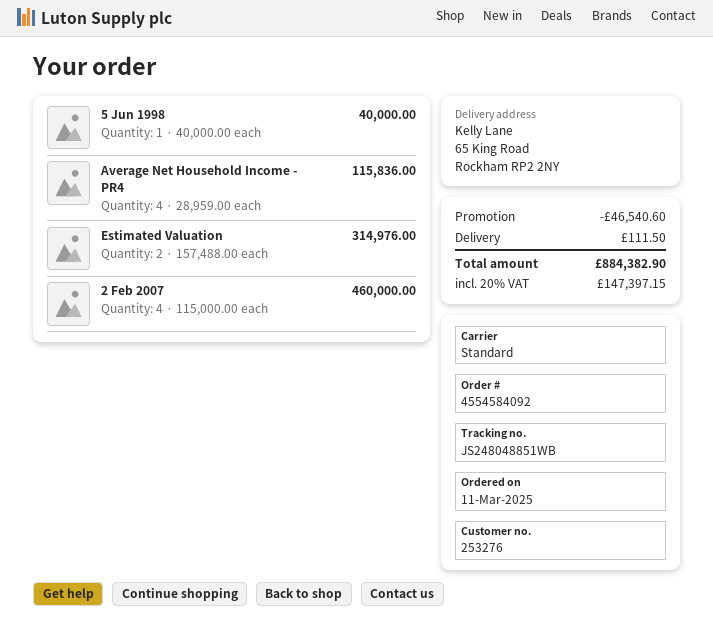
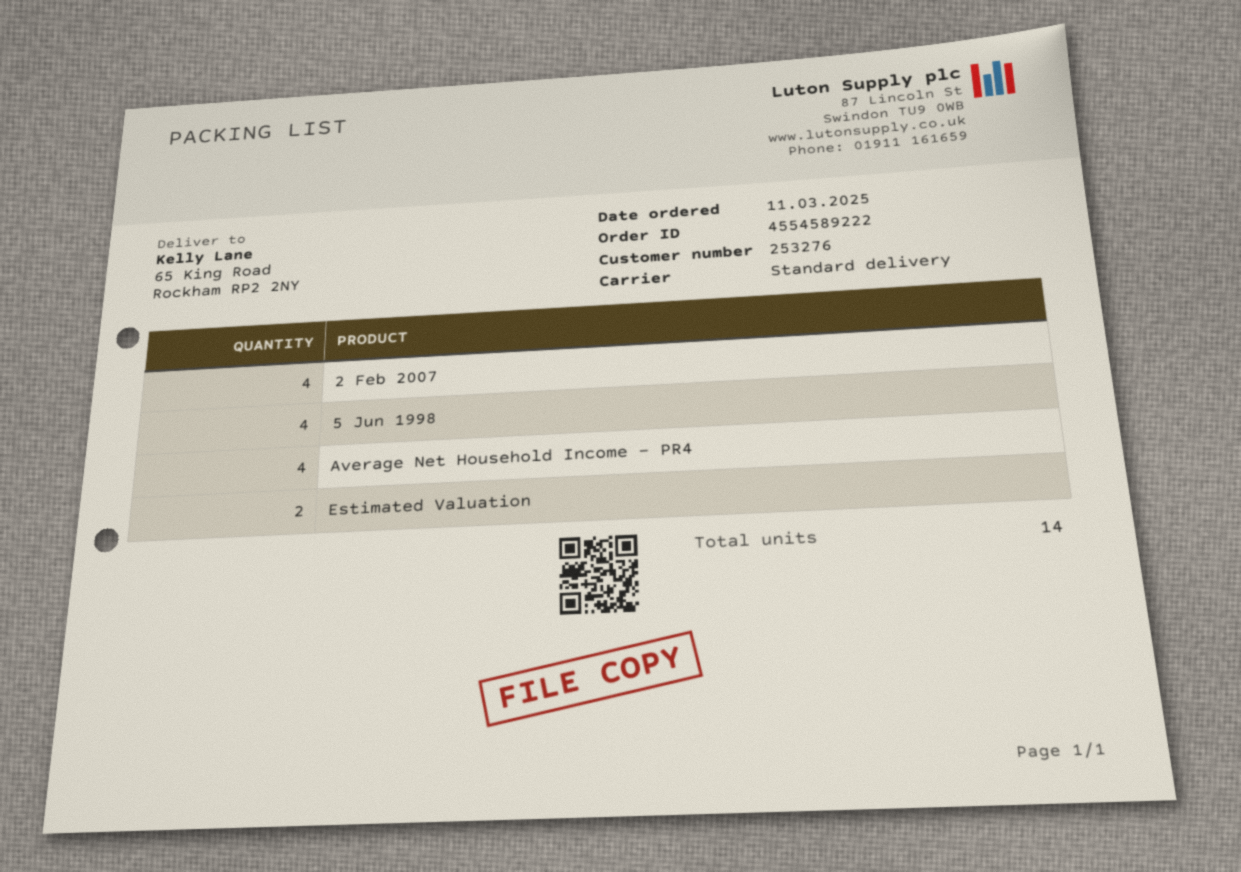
order number: 4554584092 -> 4554589222
5 Jun 1998: 1 -> 4

